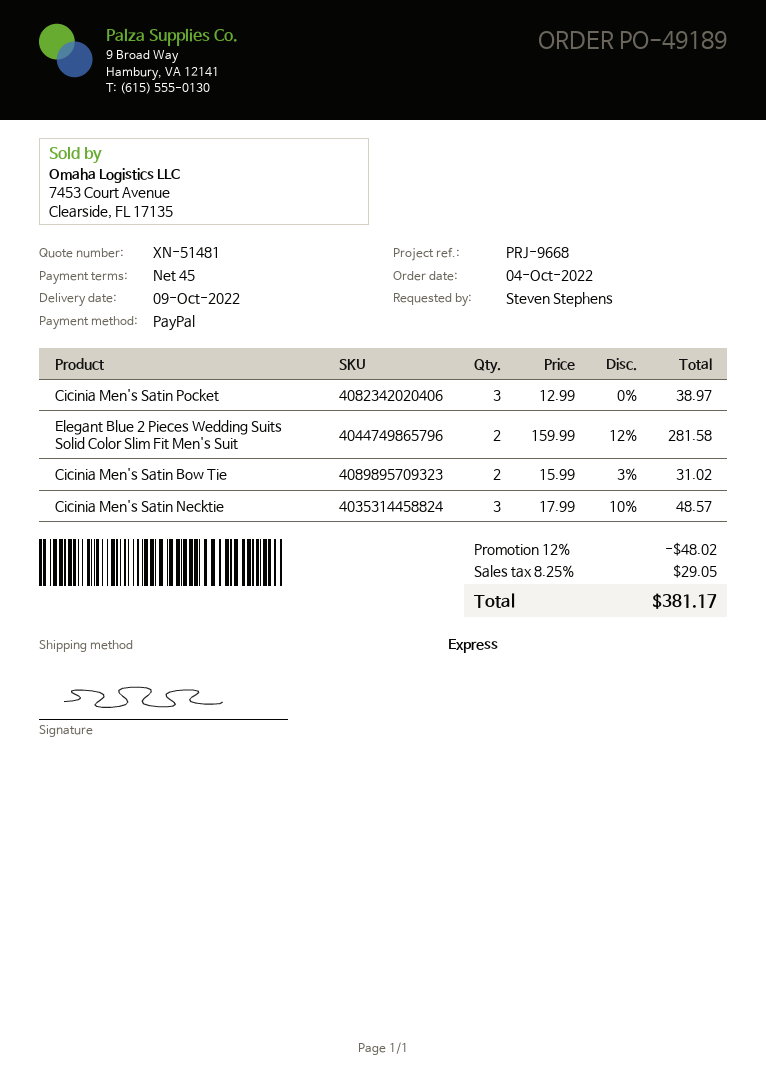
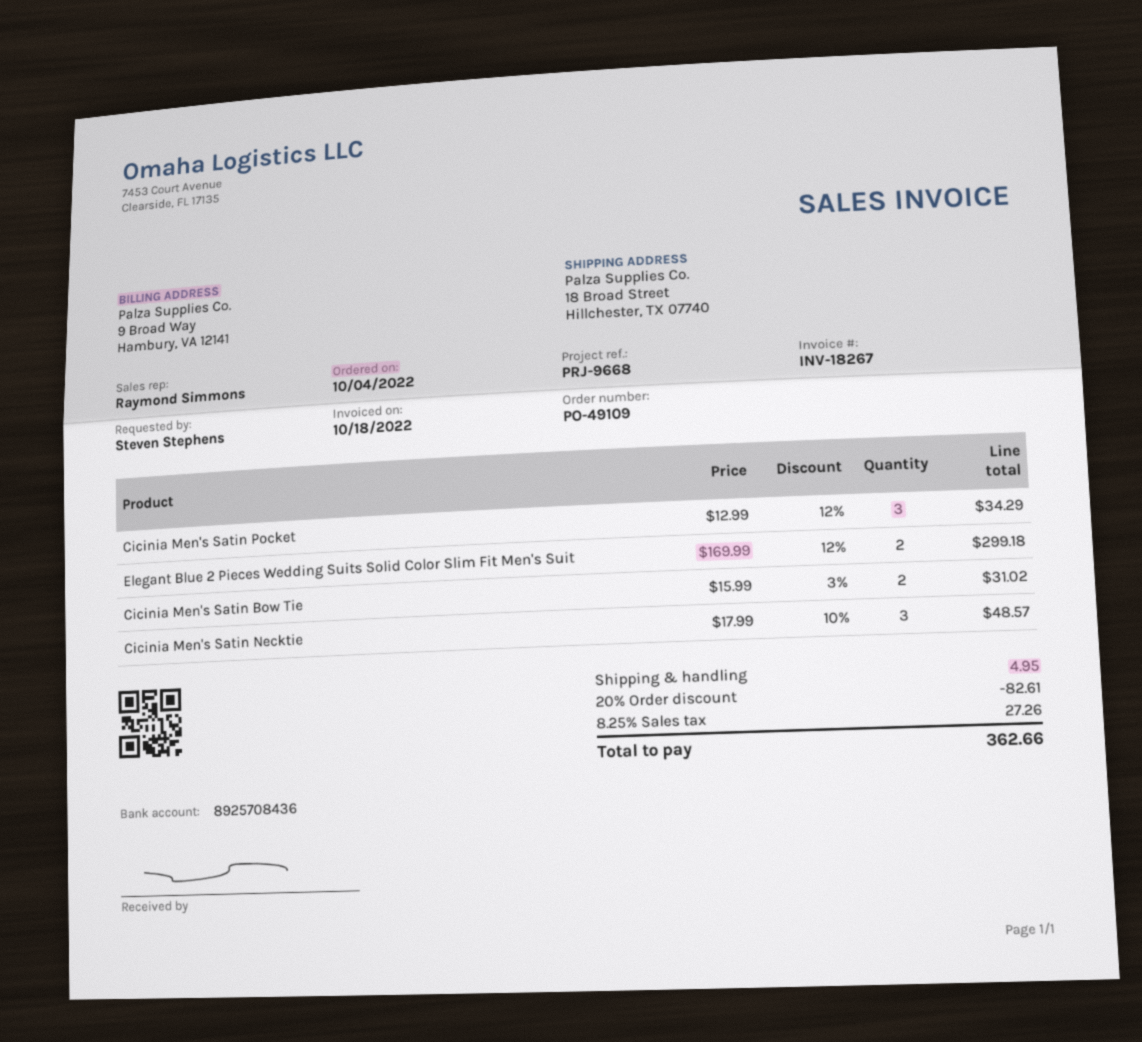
order number: PO-49189 -> PO-49109
Cicinia Men's Satin Pocket: 3 x 12.99 = 38.97 -> 3 x 12.99 - 12% = 34.29
Elegant Blue 2 Pieces Wedding Suits Solid Color Slim Fit Men's Suit: 2 x 159.99 - 12% = 281.58 -> 2 x 169.99 - 12% = 299.18
discount: 12% = 48.02 -> 20% = 82.61
shipping: none -> 4.95
tax: 8.25% = 29.05 -> 8.25% = 27.26
total: 381.17 -> 362.66

